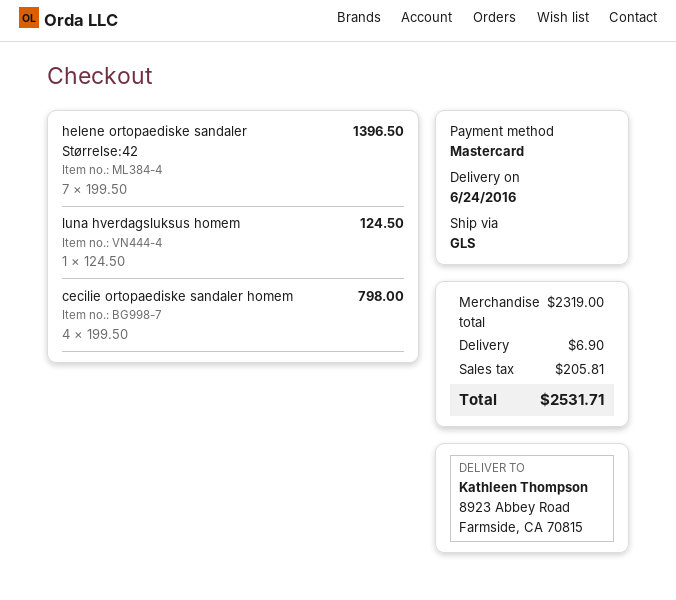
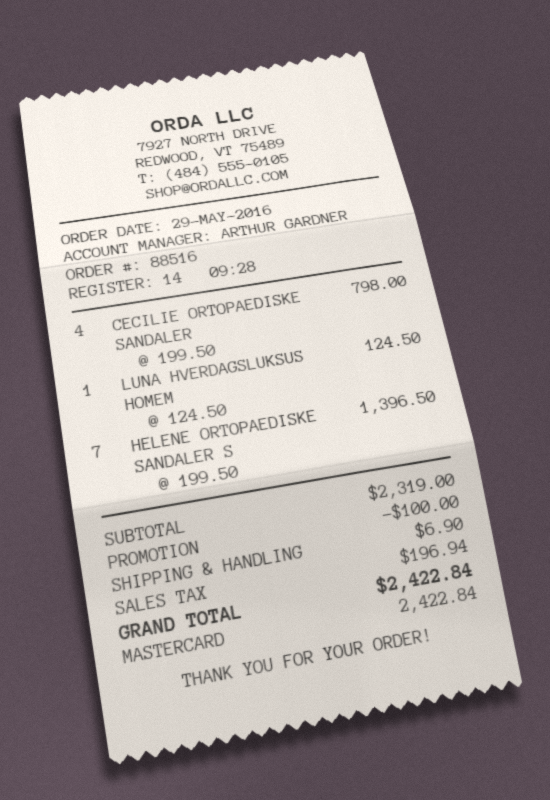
discount: none -> 100.00
tax: 205.81 -> 196.94
total: 2531.71 -> 2422.84

